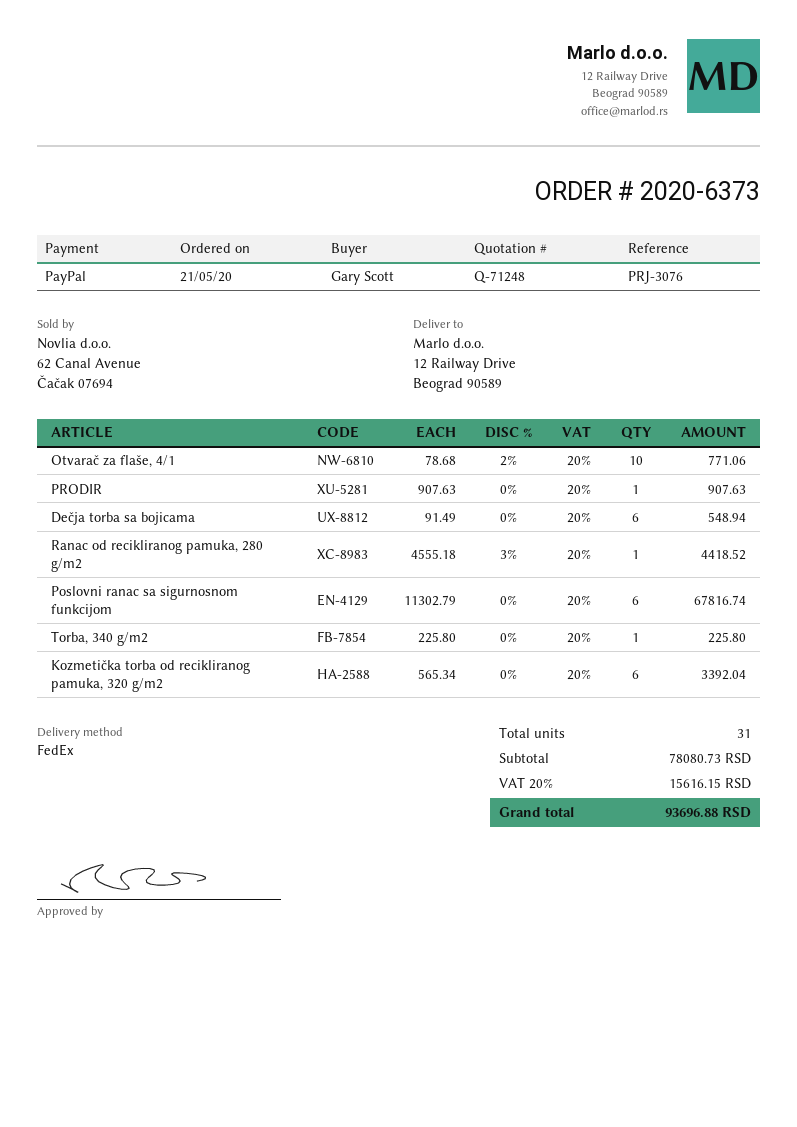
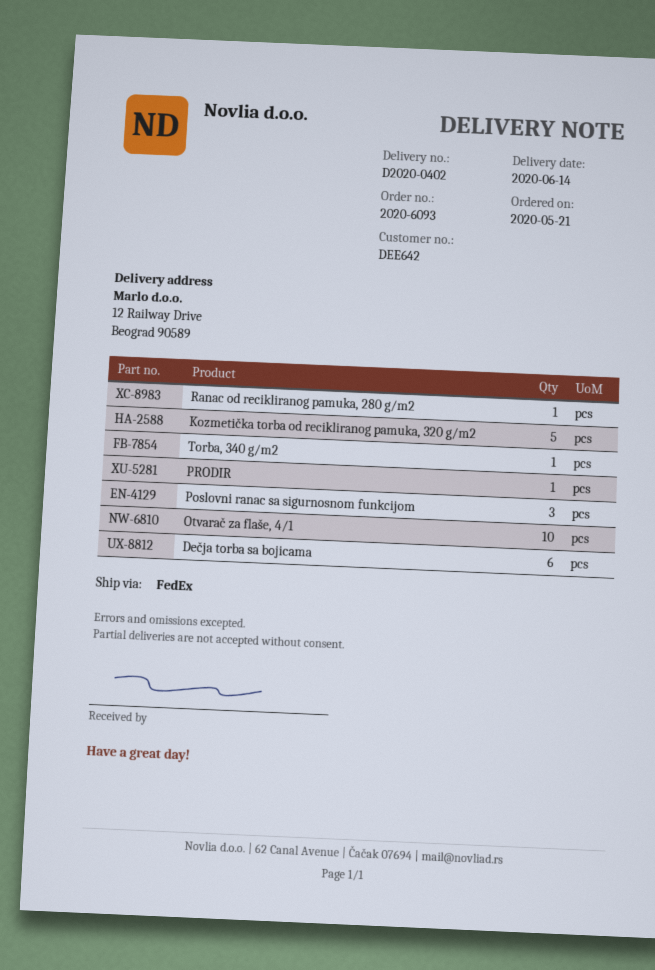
order number: 2020-6373 -> 2020-6093
Poslovni ranac sa sigurnosnom funkcijom: 6 -> 3
Kozmetička torba od recikliranog pamuka, 320 g/m2: 6 -> 5

